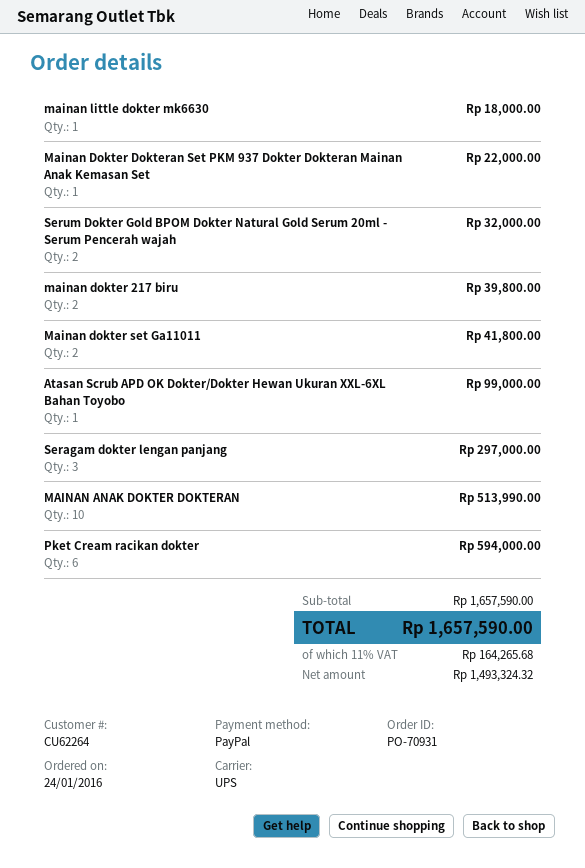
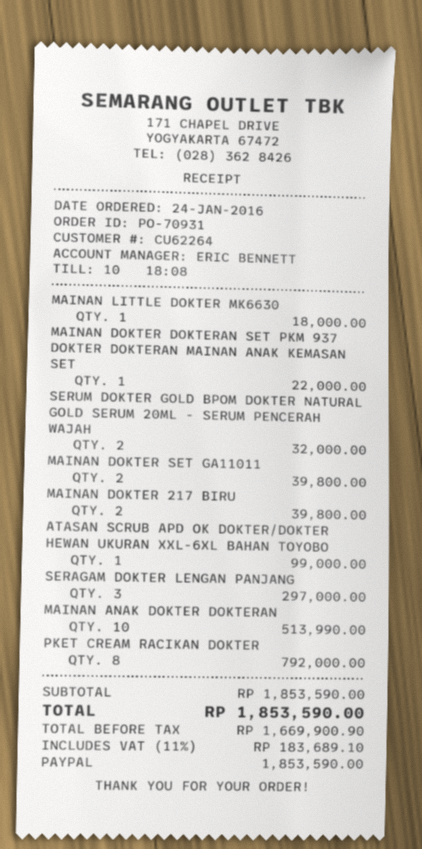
Mainan dokter set Ga11011: 2 for 41800.00 -> 2 for 39800.00
Pket Cream racikan dokter: 6 for 594000.00 -> 8 for 792000.00
subtotal: 1657590.00 -> 1853590.00
net: 1493324.32 -> 1669900.90
tax: 11% = 164265.68 -> 11% = 183689.10
total: 1657590.00 -> 1853590.00

